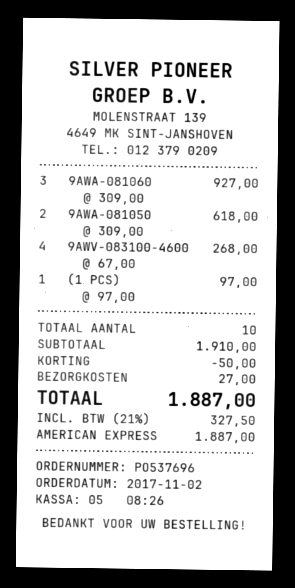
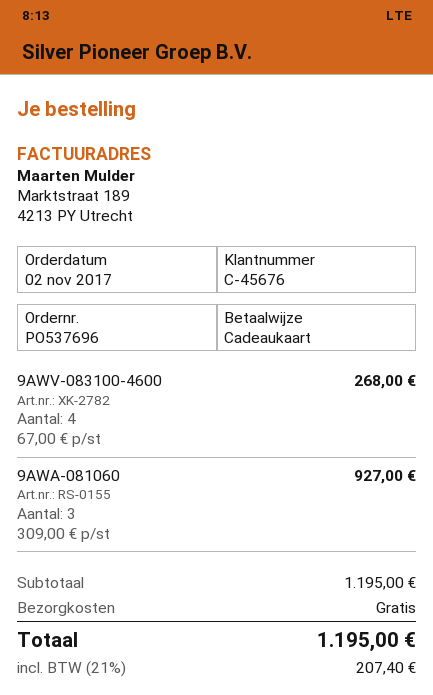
payment method: American Express -> gift card
9AWA-081050: 2 x 309.00 = 618.00 -> none
(1 PCS): 1 x 97.00 = 97.00 -> none
subtotal: 1910.00 -> 1195.00
discount: 50.00 -> none
shipping: 27.00 -> 0.00
tax: 21% = 327.50 -> 21% = 207.40
total: 1887.00 -> 1195.00

